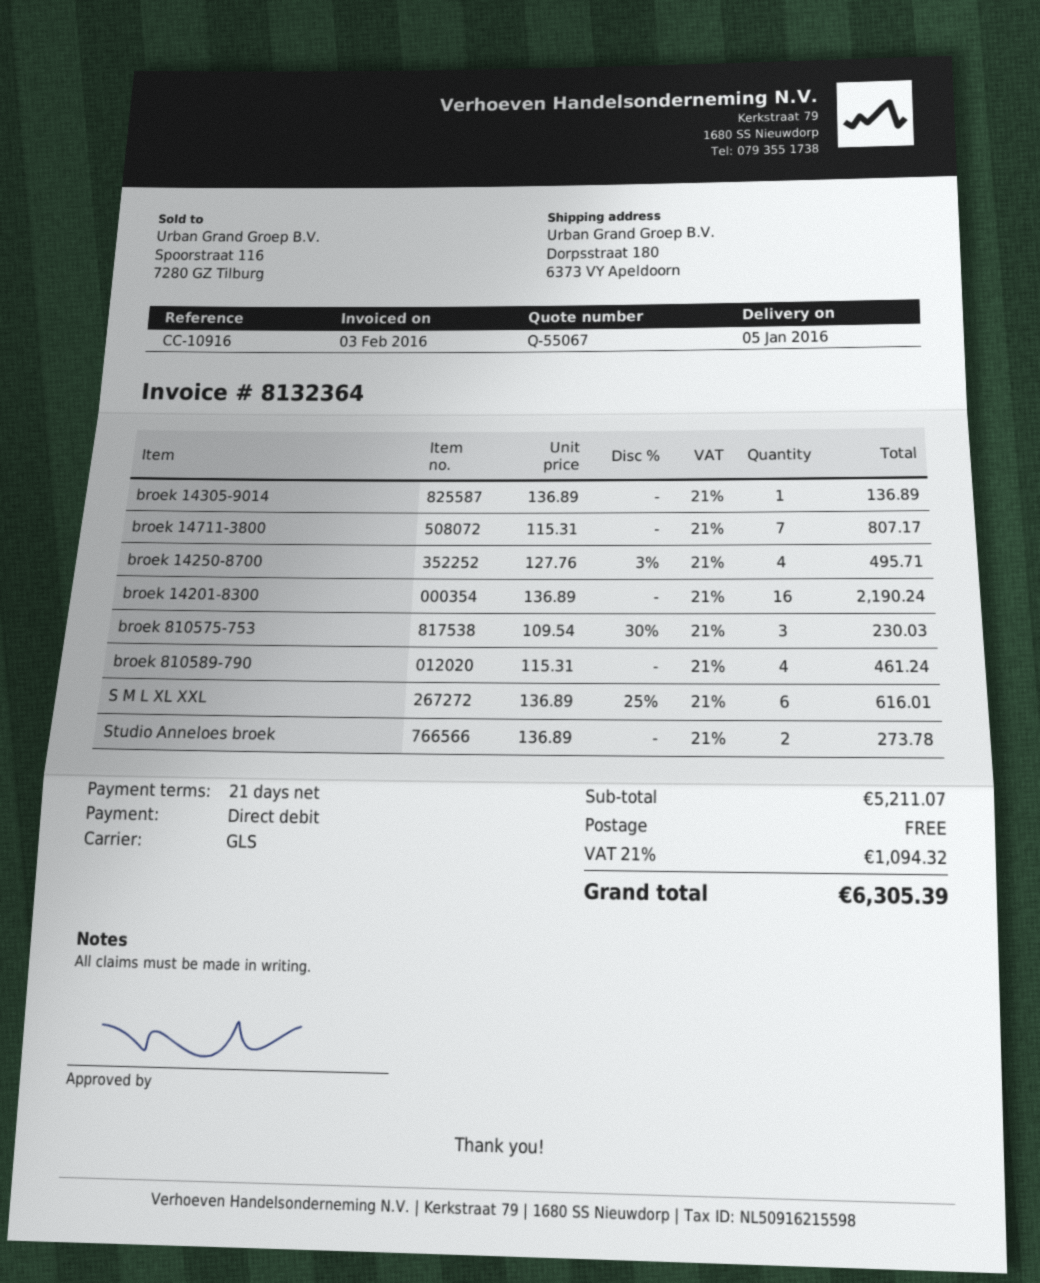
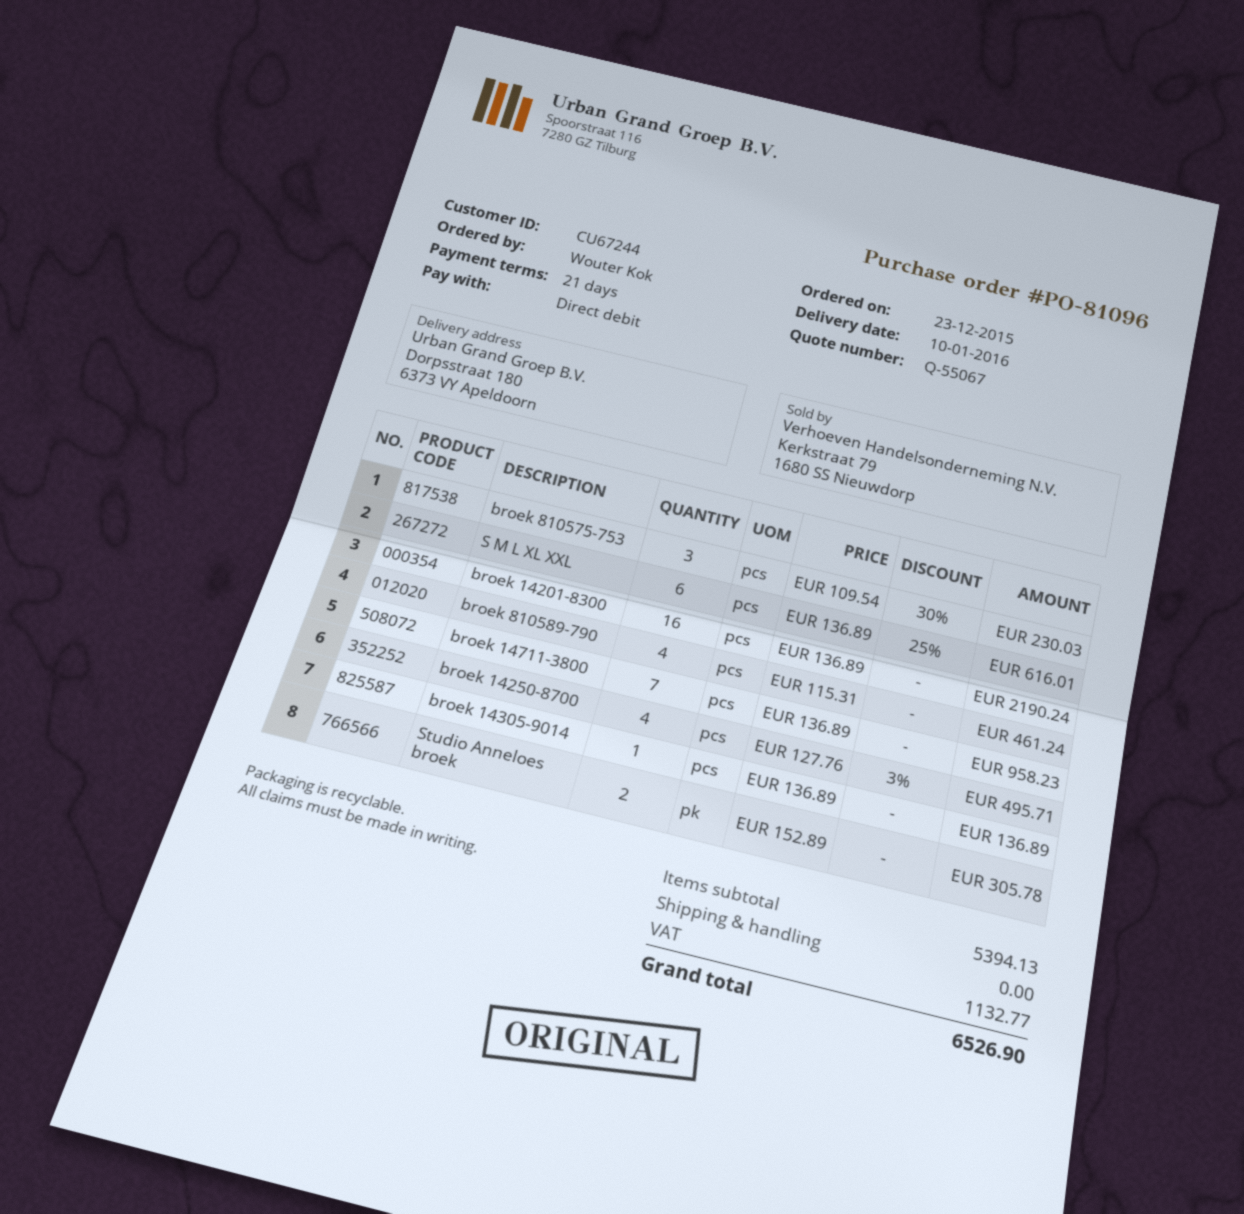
delivery date: 2016-01-05 -> 2016-01-10
broek 14711-3800: 7 x 115.31 = 807.17 -> 7 x 136.89 = 958.23
Studio Anneloes broek: 2 x 136.89 = 273.78 -> 2 x 152.89 = 305.78
subtotal: 5211.07 -> 5394.13
tax: 1094.32 -> 1132.77
total: 6305.39 -> 6526.90

